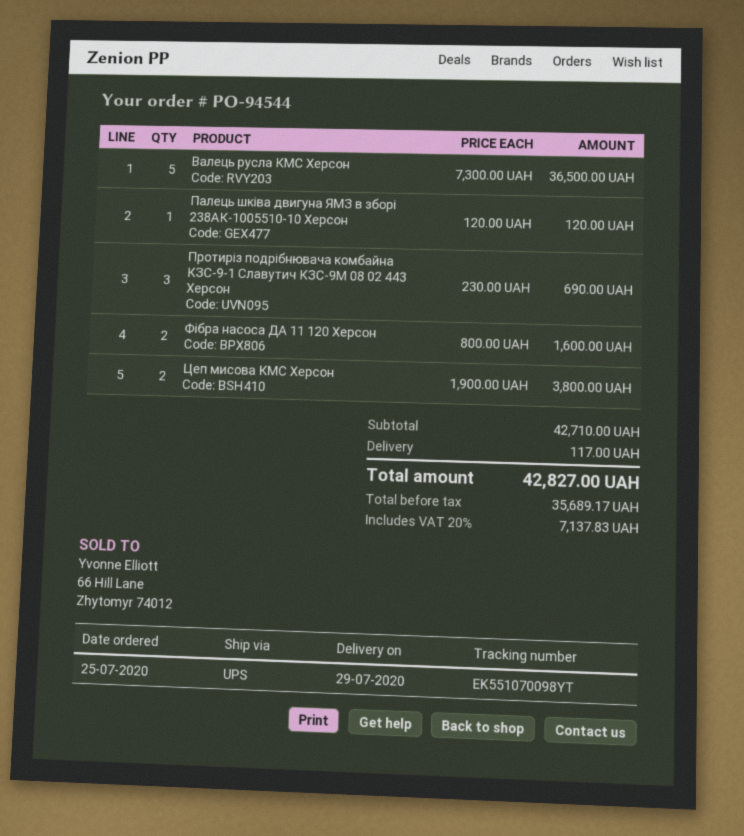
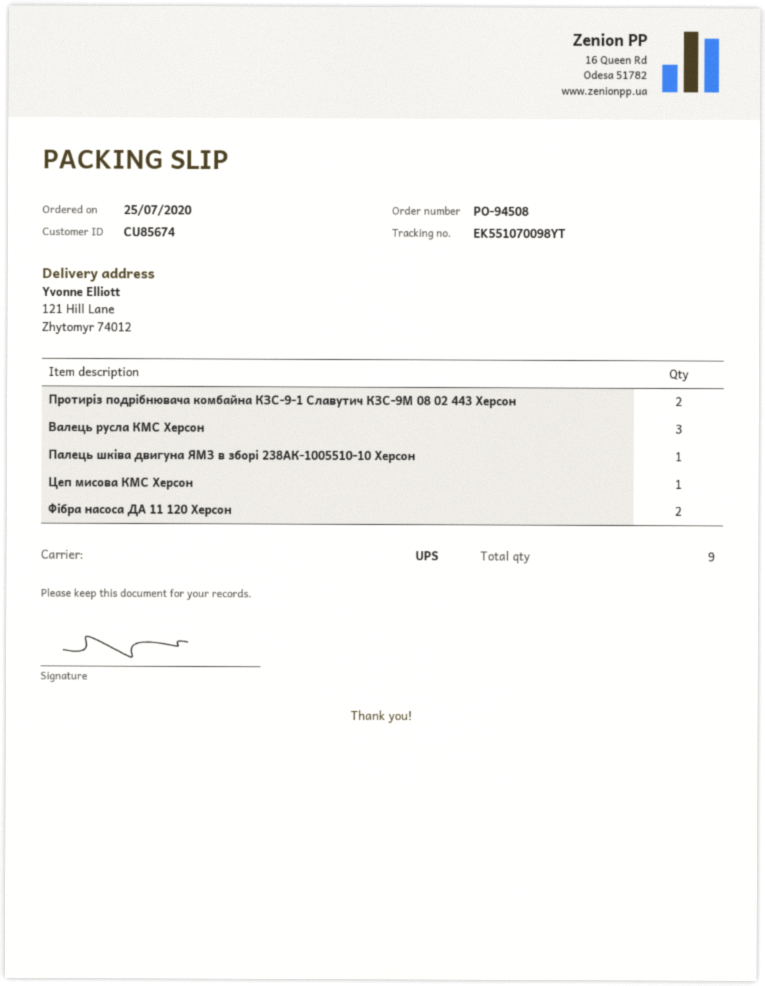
order number: PO-94544 -> PO-94508
Валець русла КМС Херсон: 5 -> 3
Протиріз подрібнювача комбайна КЗС-9-1 Славутич КЗС-9М 08 02 443 Херсон: 3 -> 2
Цеп мисова КМС Херсон: 2 -> 1

